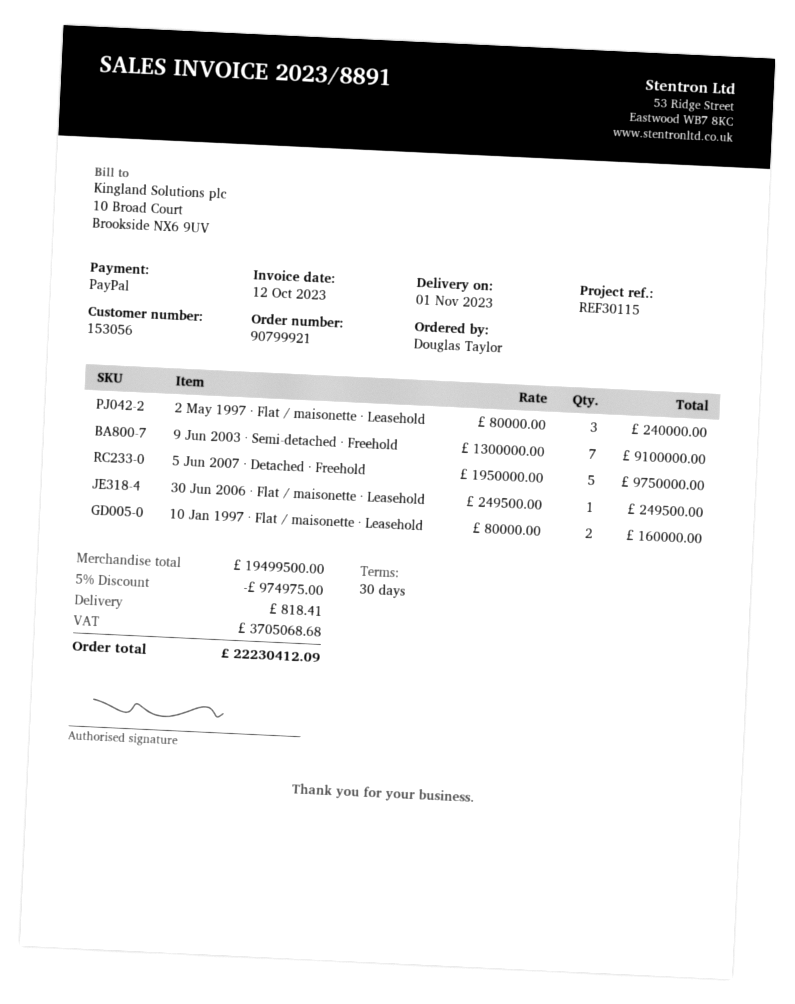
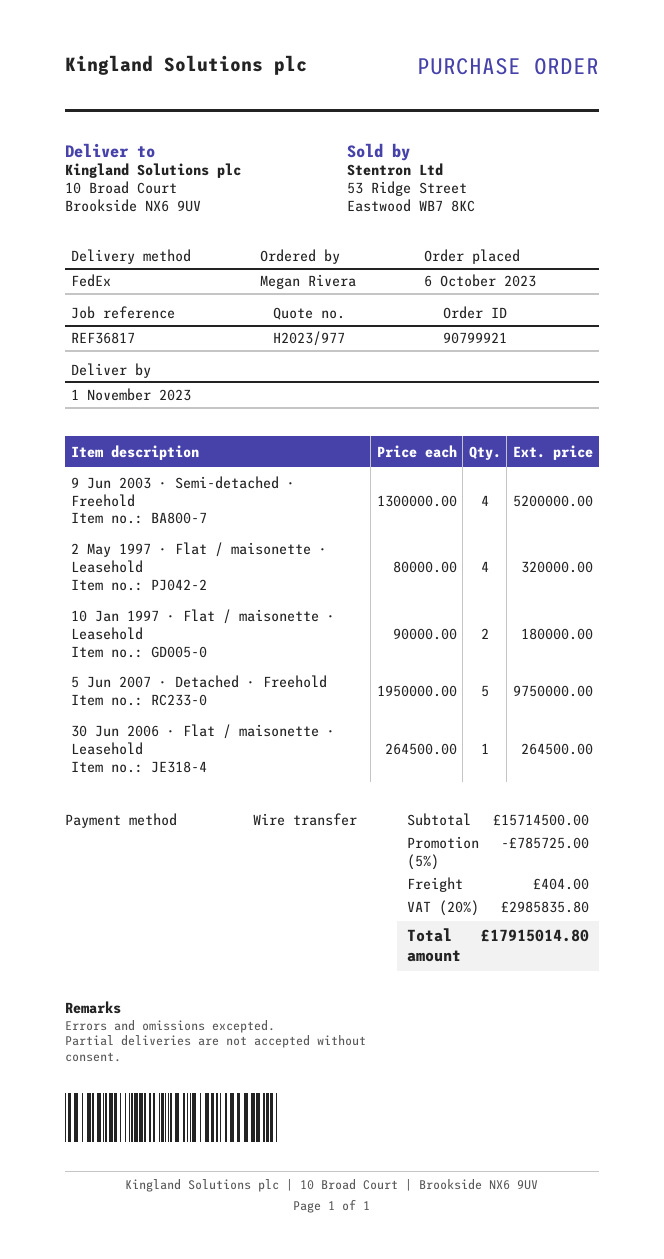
reference: REF30115 -> REF36817
ordered by: Douglas Taylor -> Megan Rivera
payment method: PayPal -> bank transfer
2 May 1997 · Flat / maisonette · Leasehold: 3 x 80000.00 = 240000.00 -> 4 x 80000.00 = 320000.00
9 Jun 2003 · Semi-detached · Freehold: 7 x 1300000.00 = 9100000.00 -> 4 x 1300000.00 = 5200000.00
30 Jun 2006 · Flat / maisonette · Leasehold: 1 x 249500.00 = 249500.00 -> 1 x 264500.00 = 264500.00
10 Jan 1997 · Flat / maisonette · Leasehold: 2 x 80000.00 = 160000.00 -> 2 x 90000.00 = 180000.00
subtotal: 19499500.00 -> 15714500.00
discount: 5% = 974975.00 -> 5% = 785725.00
shipping: 818.41 -> 404.00
tax: 3705068.68 -> 2985835.80
total: 22230412.09 -> 17915014.80

